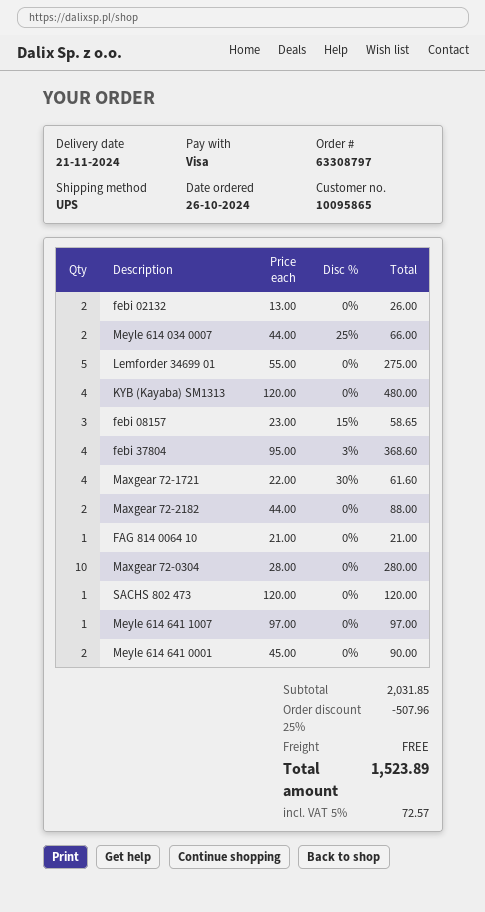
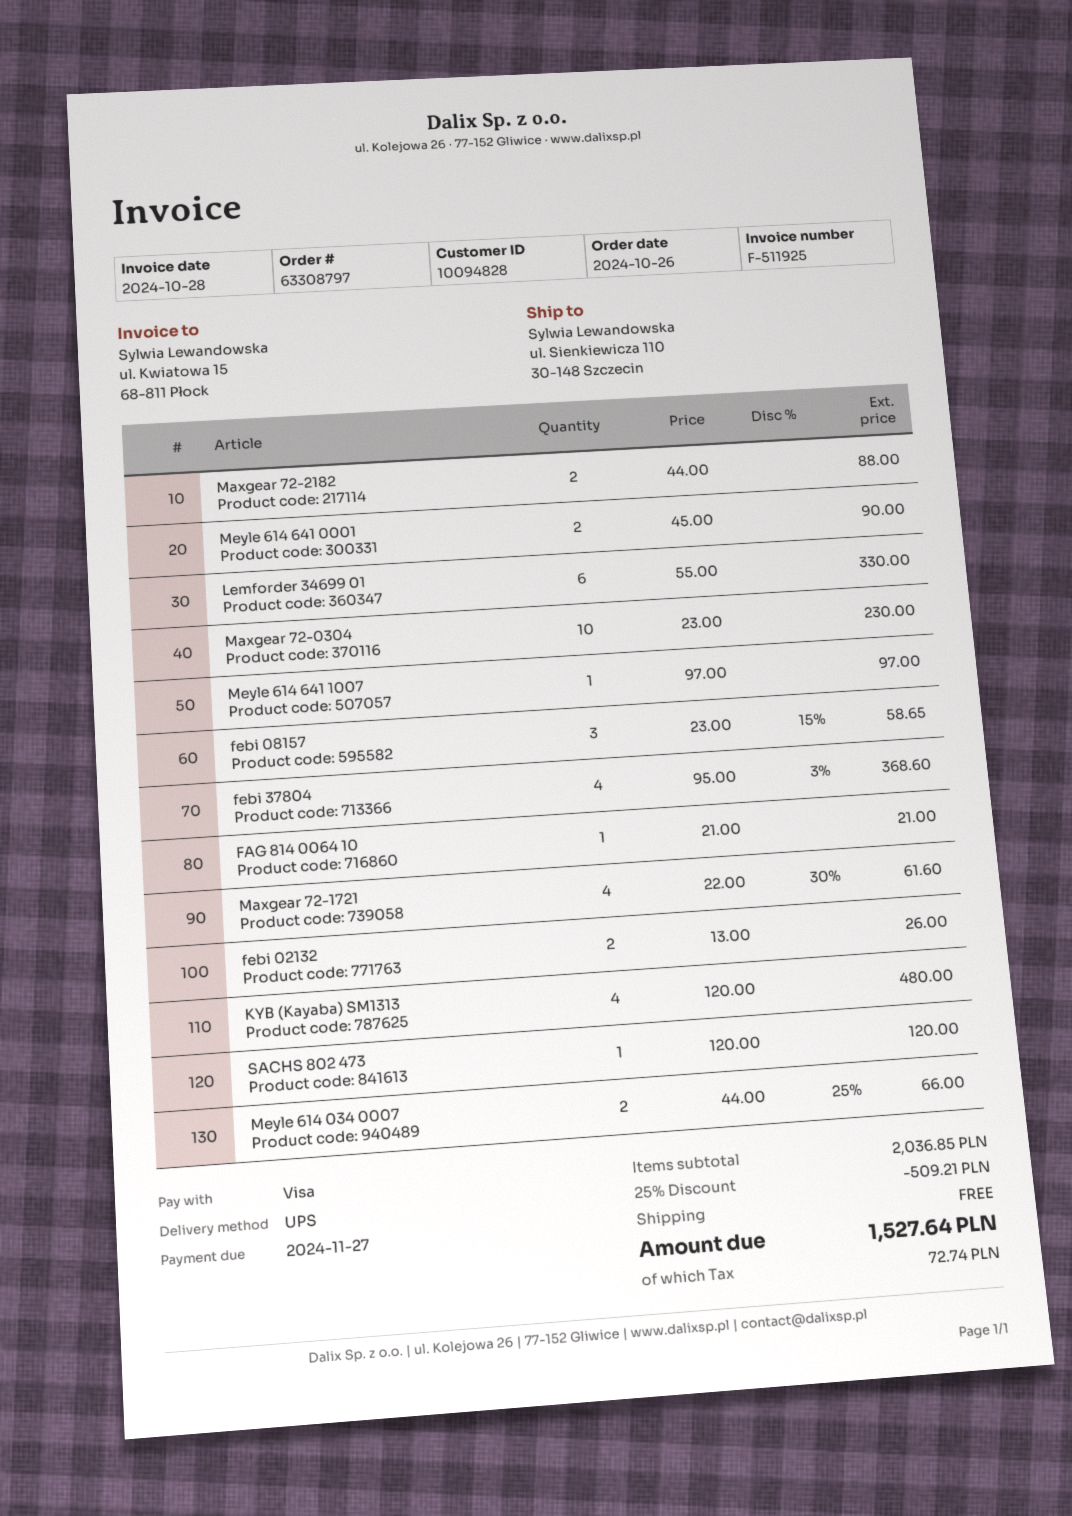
customer number: 10095865 -> 10094828
Lemforder 34699 01: 5 x 55.00 = 275.00 -> 6 x 55.00 = 330.00
Maxgear 72-0304: 10 x 28.00 = 280.00 -> 10 x 23.00 = 230.00
subtotal: 2031.85 -> 2036.85
discount: 25% = 507.96 -> 25% = 509.21
tax: 72.57 -> 72.74
total: 1523.89 -> 1527.64

